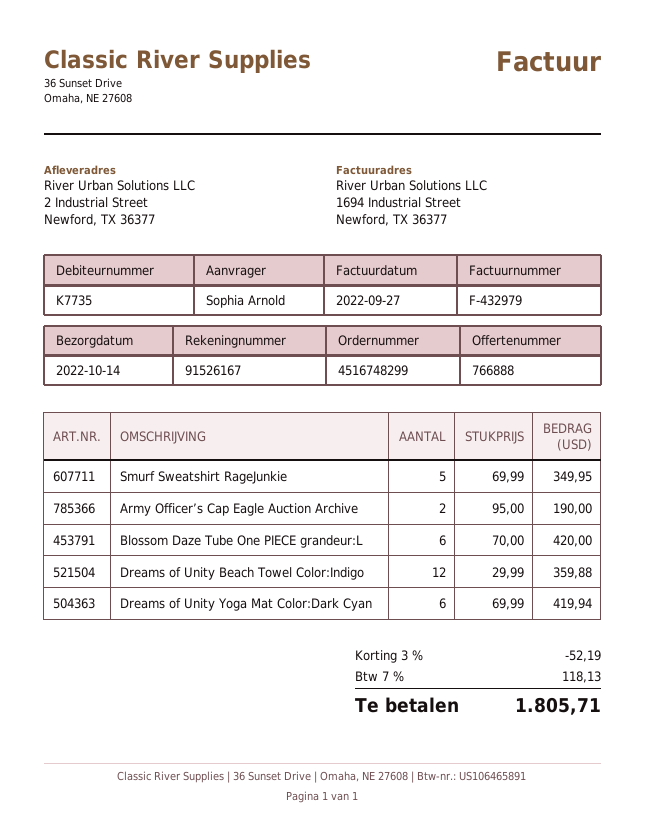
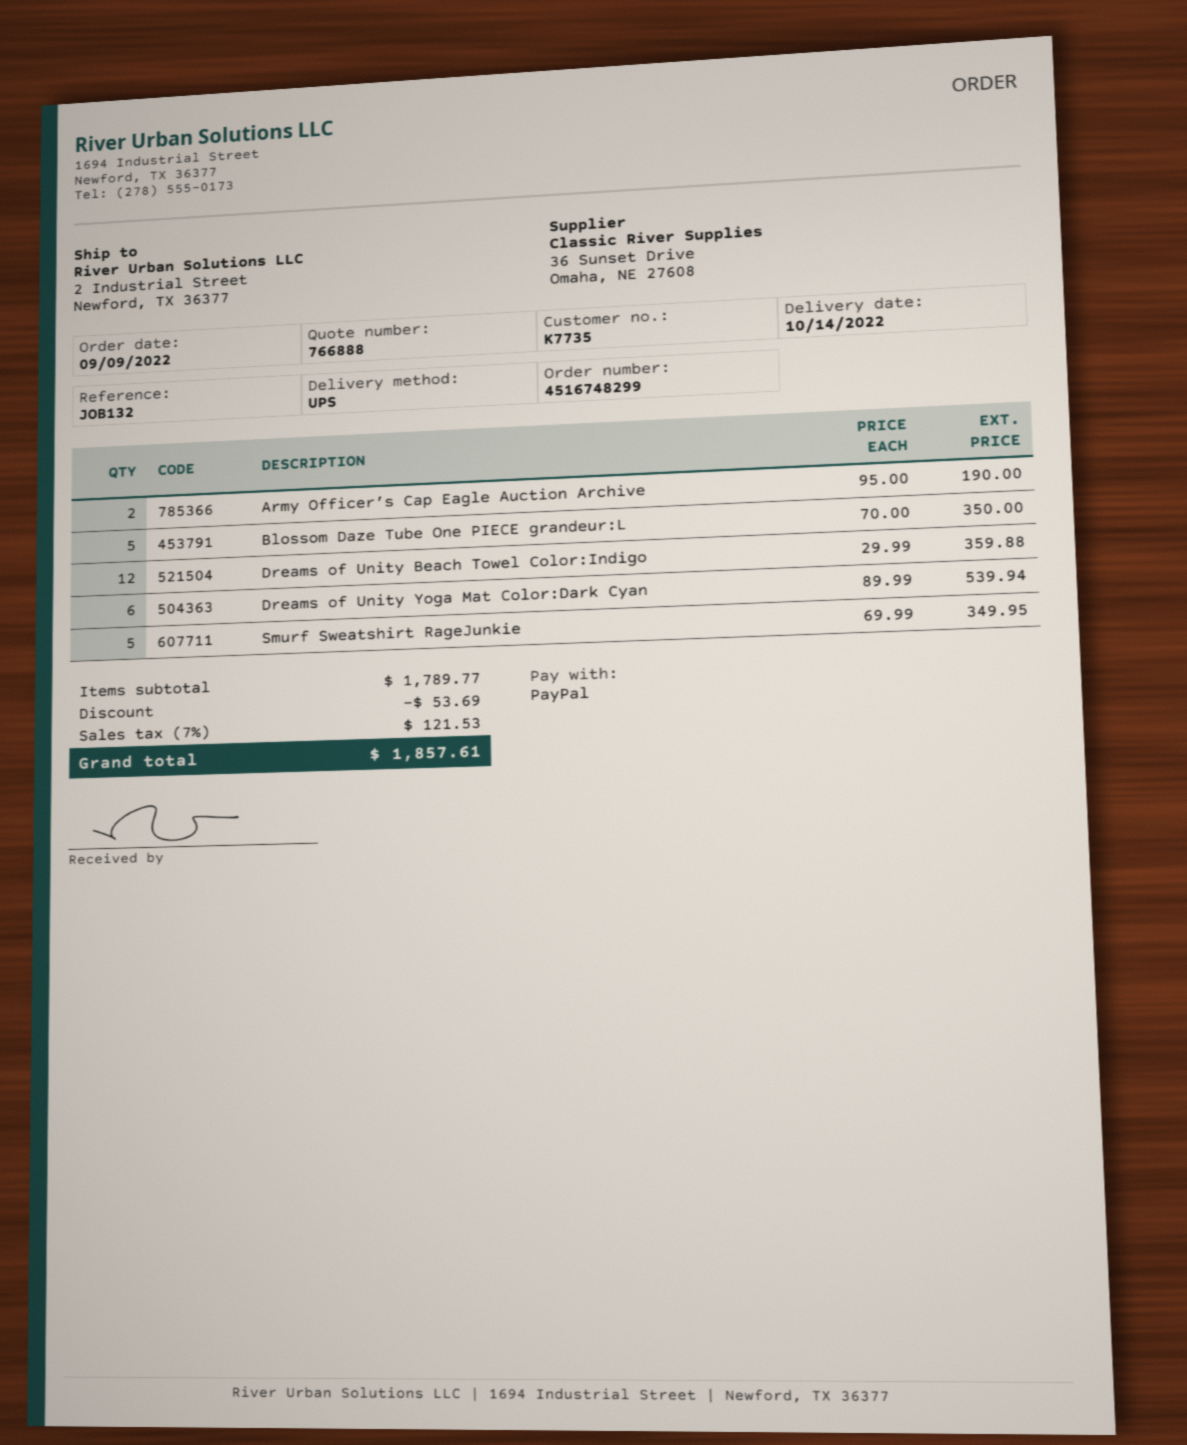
Blossom Daze Tube One PIECE grandeur:L: 6 x 70.00 = 420.00 -> 5 x 70.00 = 350.00
Dreams of Unity Yoga Mat Color:Dark Cyan: 6 x 69.99 = 419.94 -> 6 x 89.99 = 539.94
discount: 52.19 -> 53.69
tax: 7% = 118.13 -> 7% = 121.53
total: 1805.71 -> 1857.61

